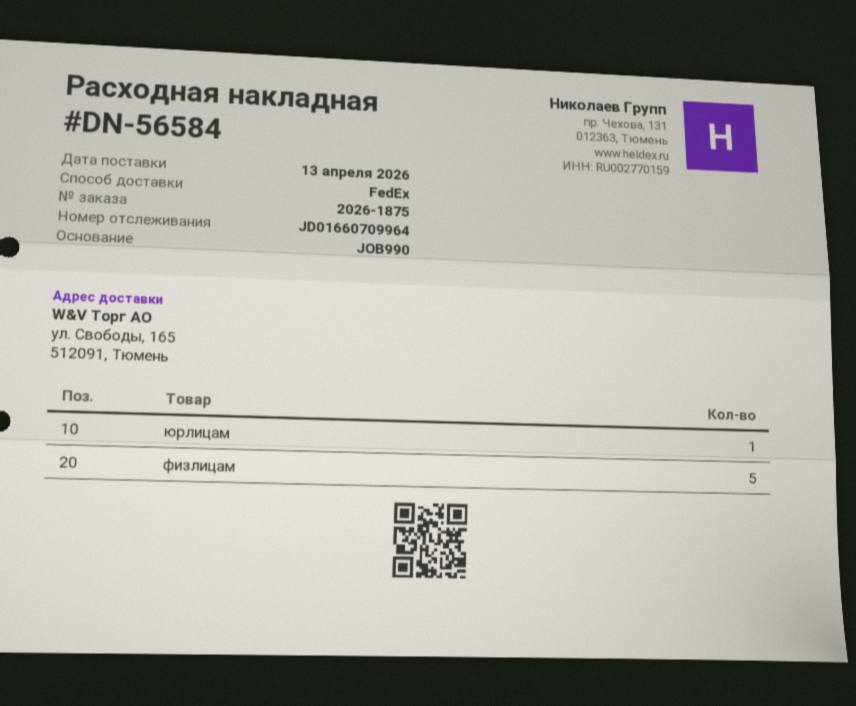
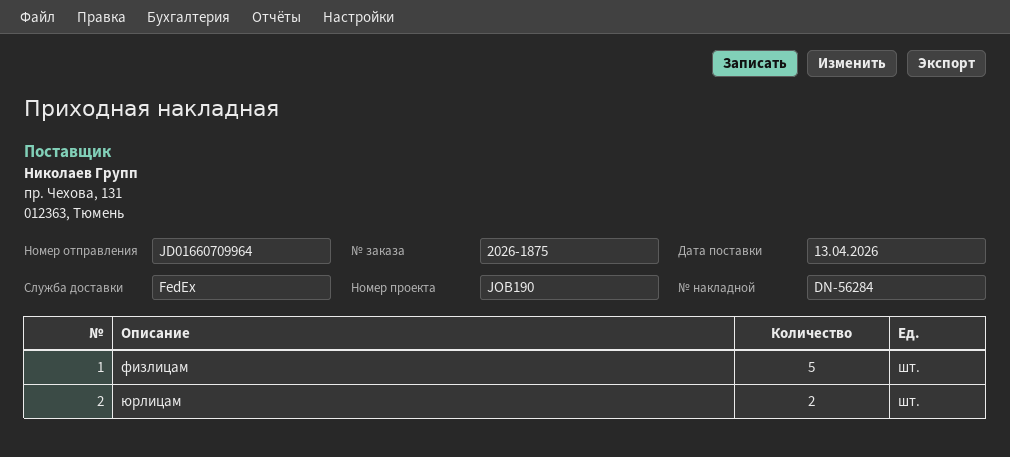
delivery note number: DN-56584 -> DN-56284
reference: JOB990 -> JOB190
юрлицам: 1 -> 2

